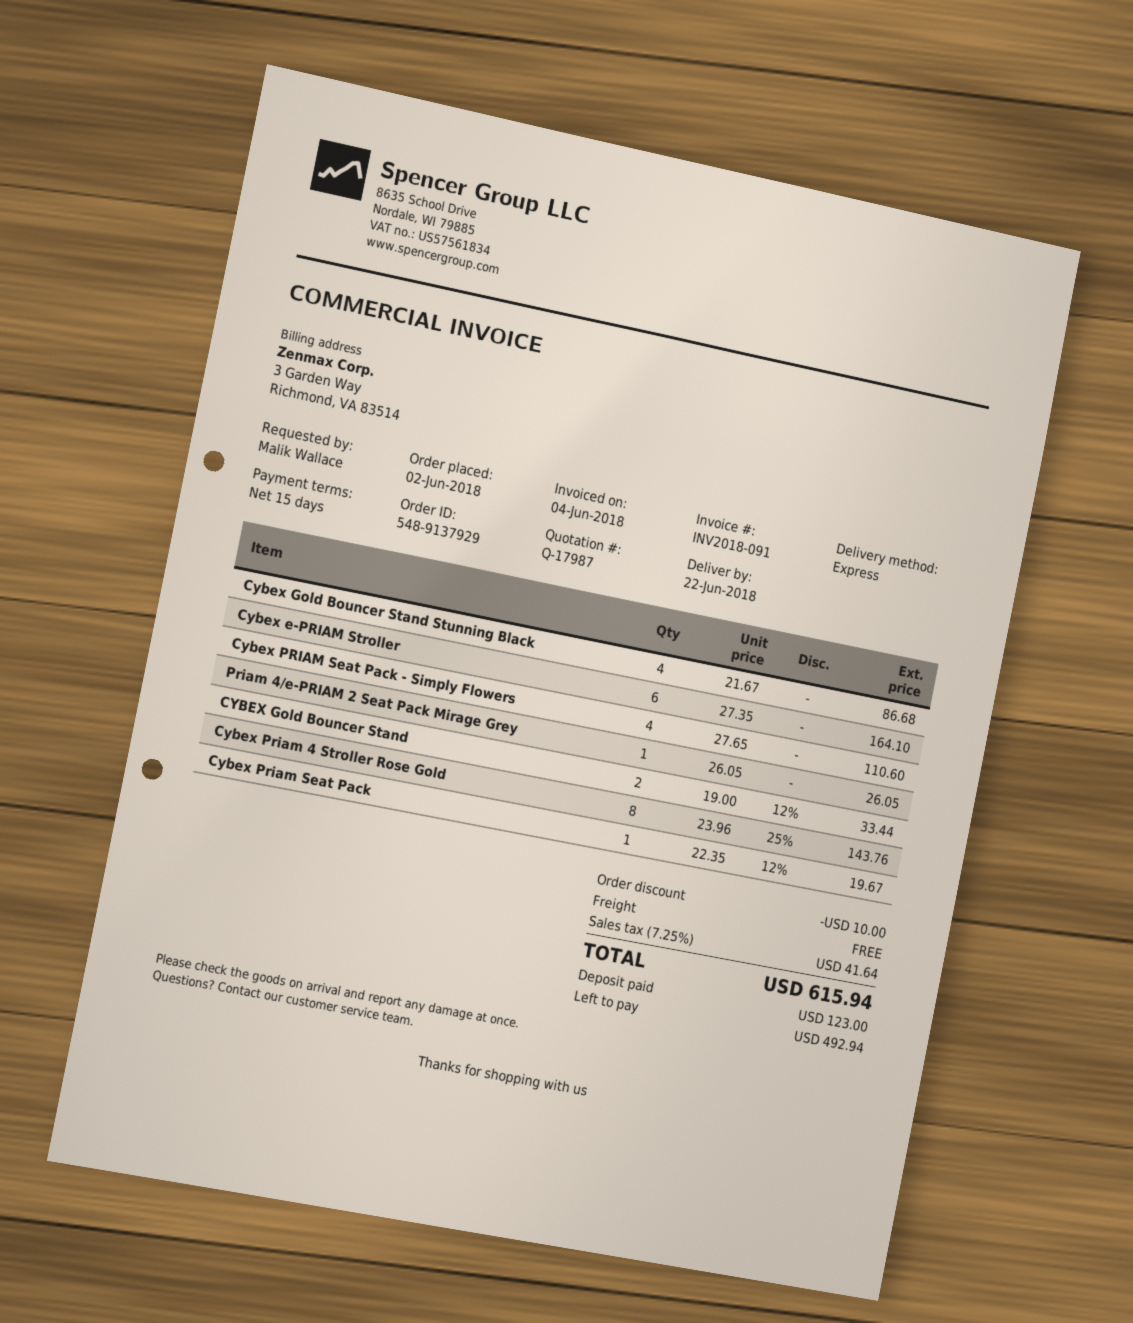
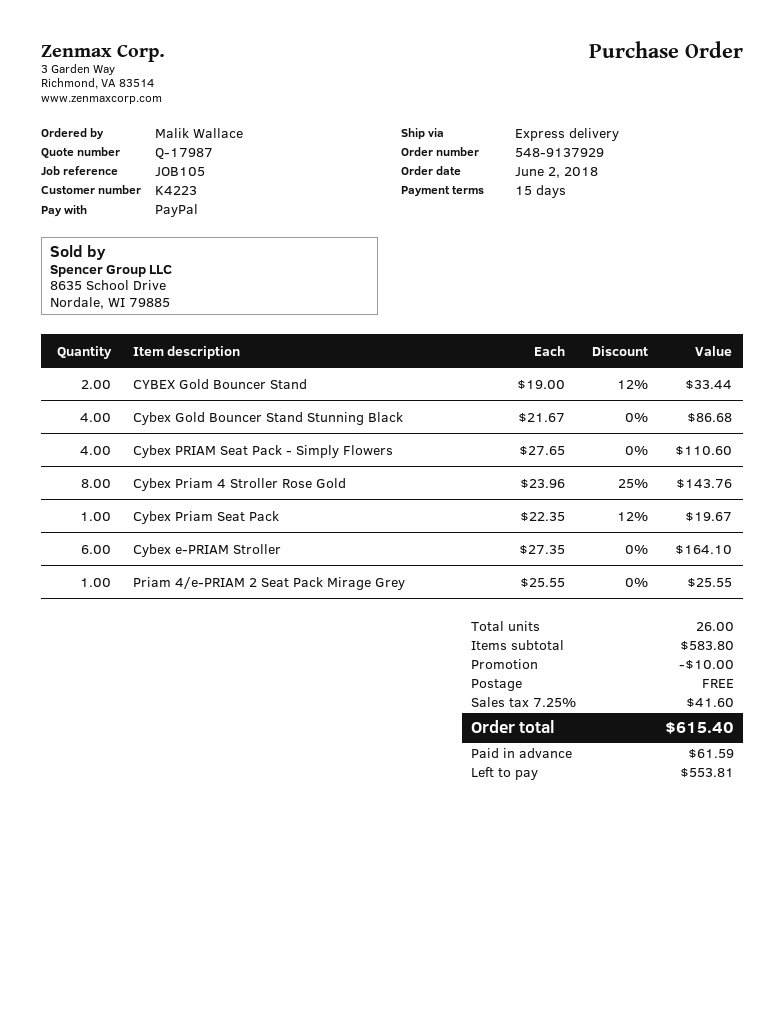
Priam 4/e-PRIAM 2 Seat Pack Mirage Grey: 1 x 26.05 = 26.05 -> 1 x 25.55 = 25.55
tax: 7.25% = 41.64 -> 7.25% = 41.60
total: 615.94 -> 615.40
deposit: 123.00 -> 61.59
balance: 492.94 -> 553.81

